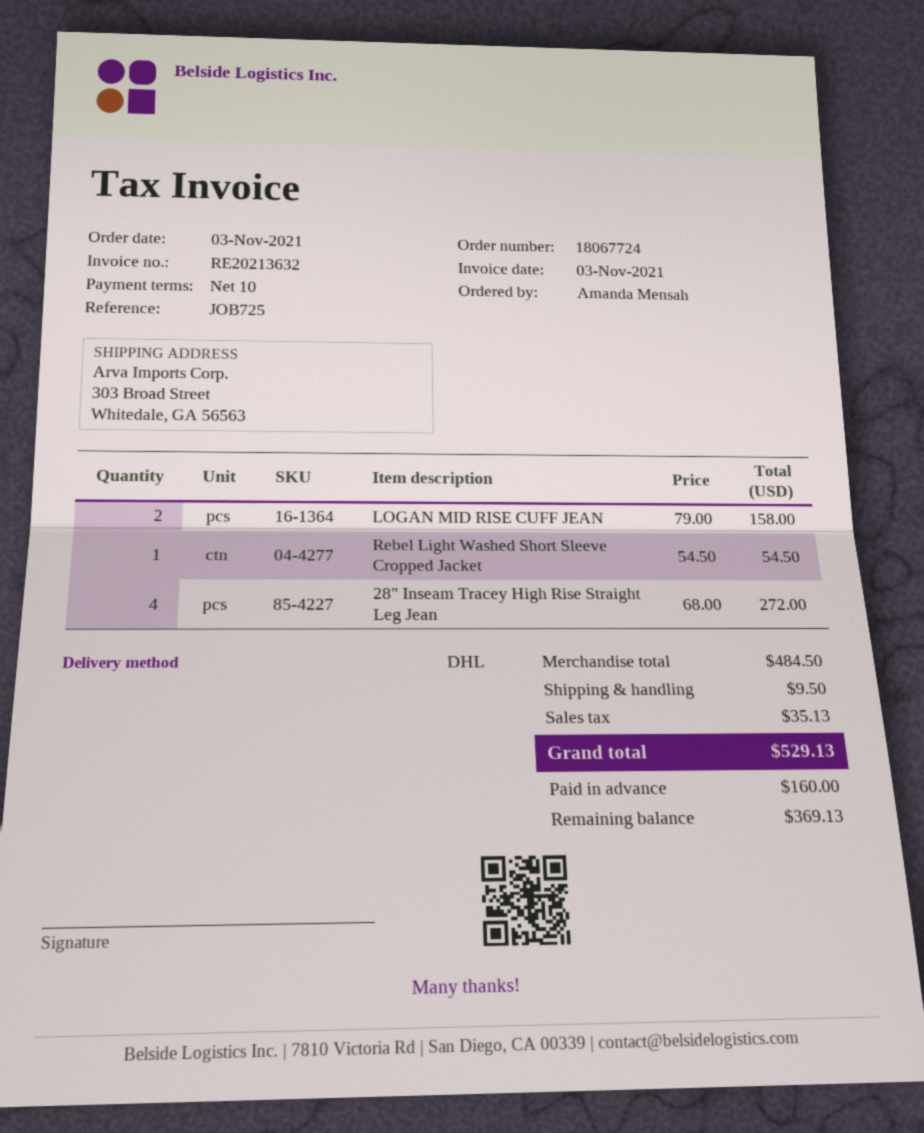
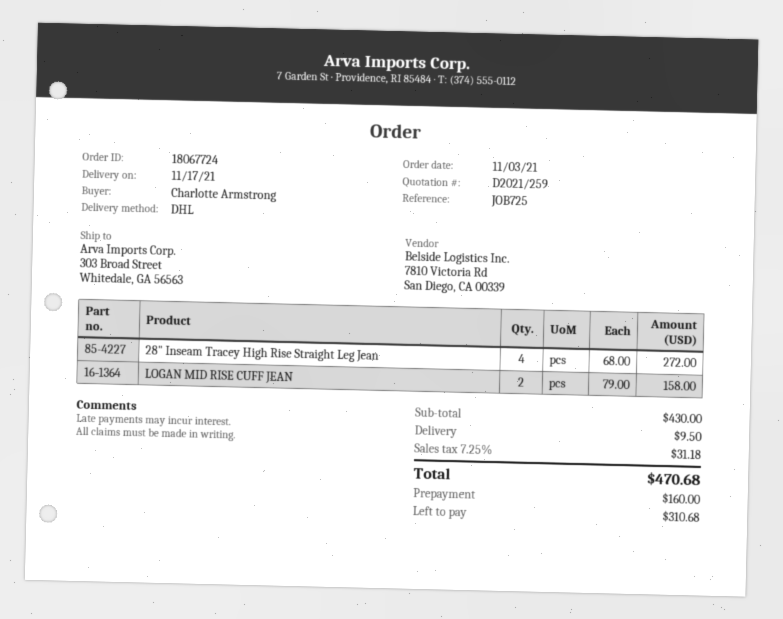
ordered by: Amanda Mensah -> Charlotte Armstrong
Rebel Light Washed Short Sleeve Cropped Jacket: 1 x 54.50 = 54.50 -> none
subtotal: 484.50 -> 430.00
tax: 35.13 -> 31.18
total: 529.13 -> 470.68
balance: 369.13 -> 310.68

